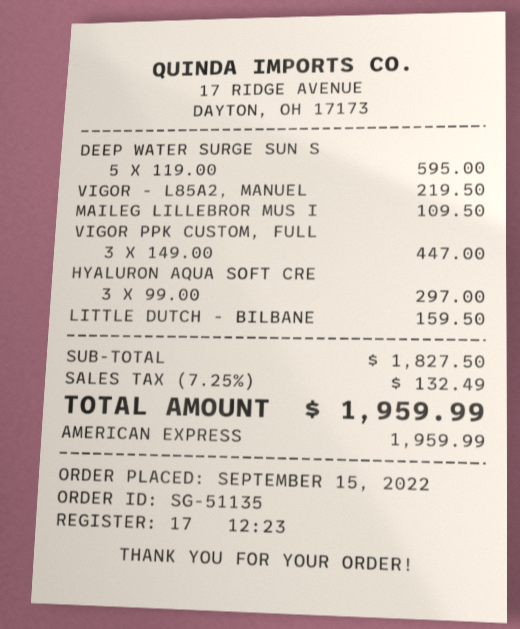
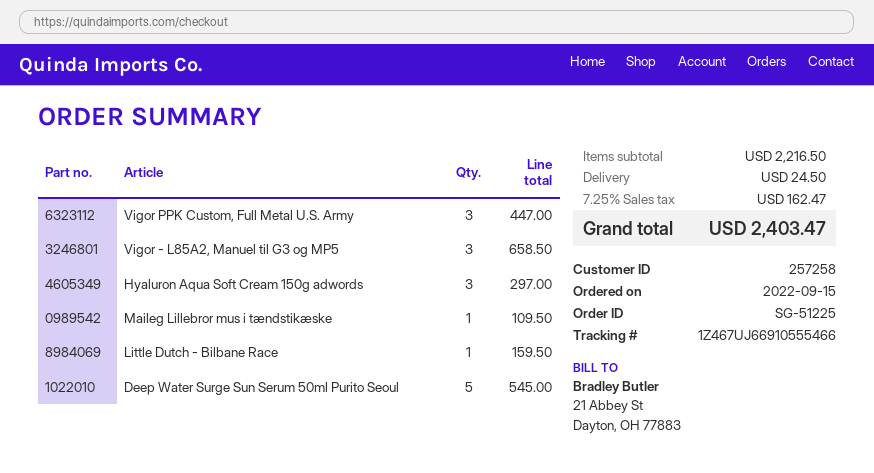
order number: SG-51135 -> SG-51225
DEEP WATER SURGE SUN S: 5 for 595.00 -> 5 for 545.00
VIGOR - L85A2, MANUEL: 1 for 219.50 -> 3 for 658.50
subtotal: 1827.50 -> 2216.50
shipping: none -> 24.50
tax: 7.25% = 132.49 -> 7.25% = 162.47
total: 1959.99 -> 2403.47

